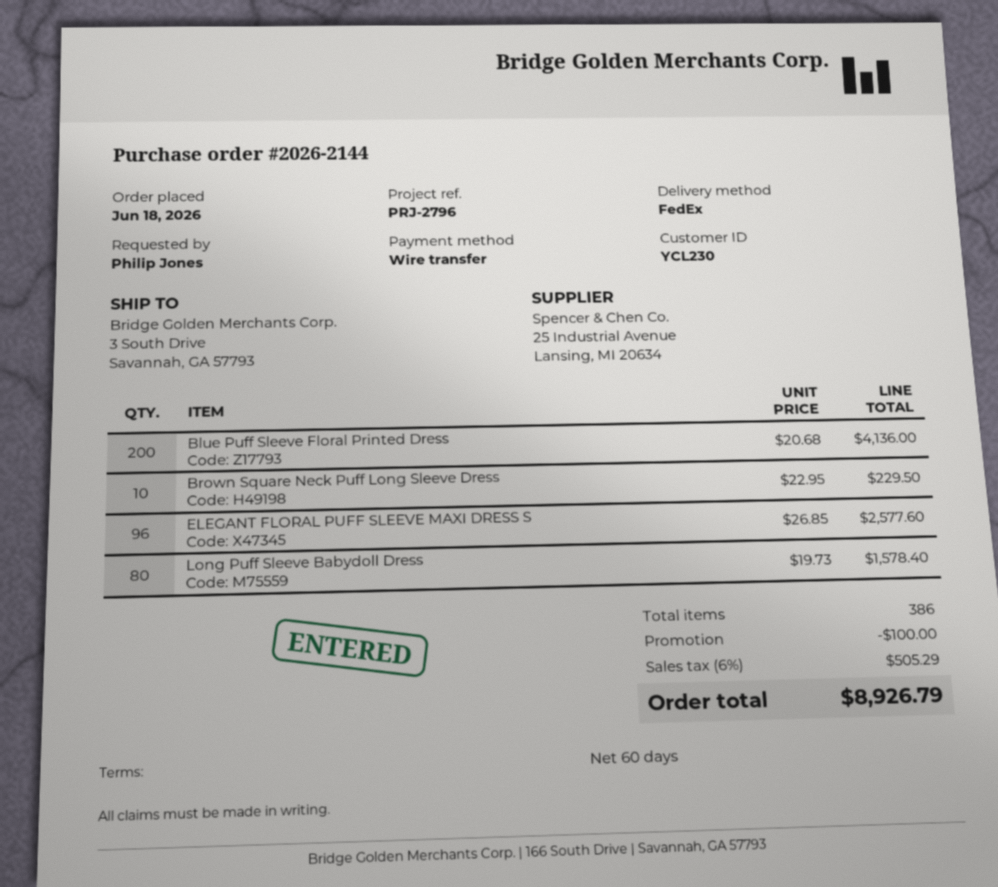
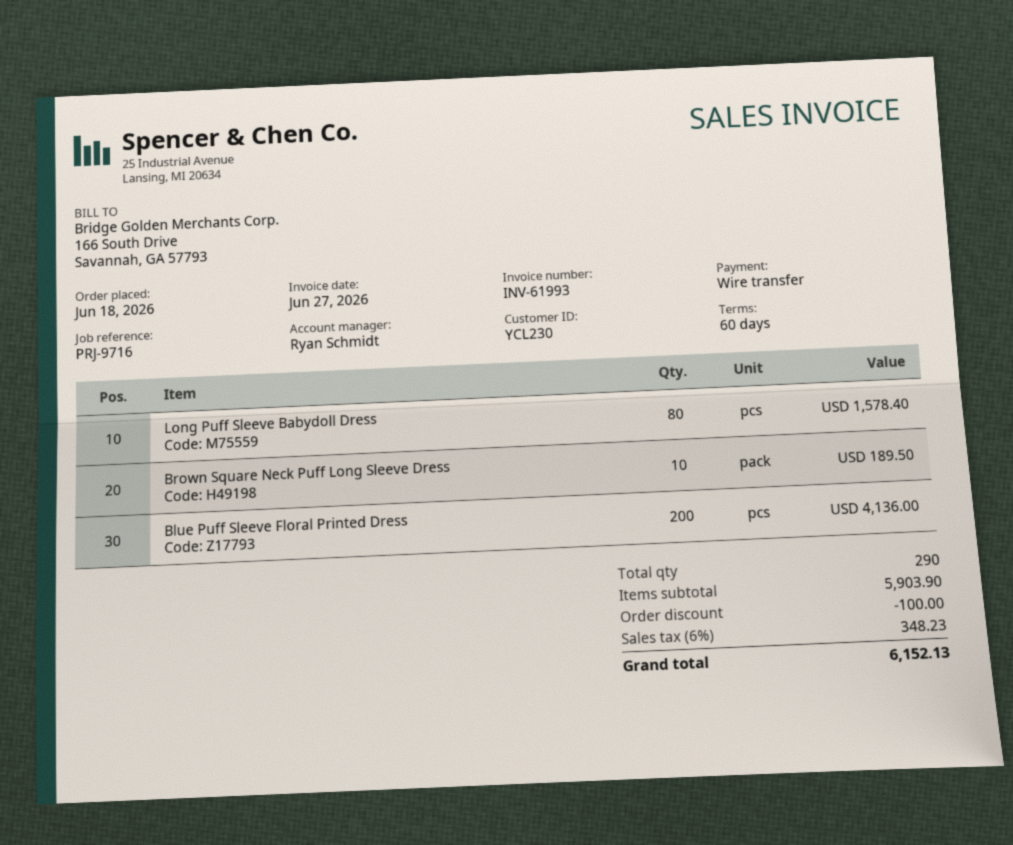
reference: PRJ-2796 -> PRJ-9716
Brown Square Neck Puff Long Sleeve Dress: 10 for 229.50 -> 10 for 189.50
ELEGANT FLORAL PUFF SLEEVE MAXI DRESS S: 96 for 2577.60 -> none
total quantity: 386 -> 290
tax: 6% = 505.29 -> 6% = 348.23
total: 8926.79 -> 6152.13

